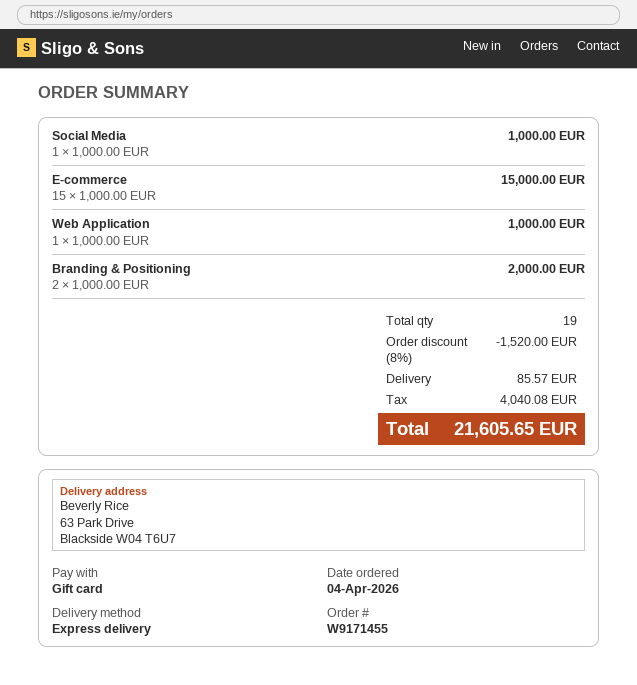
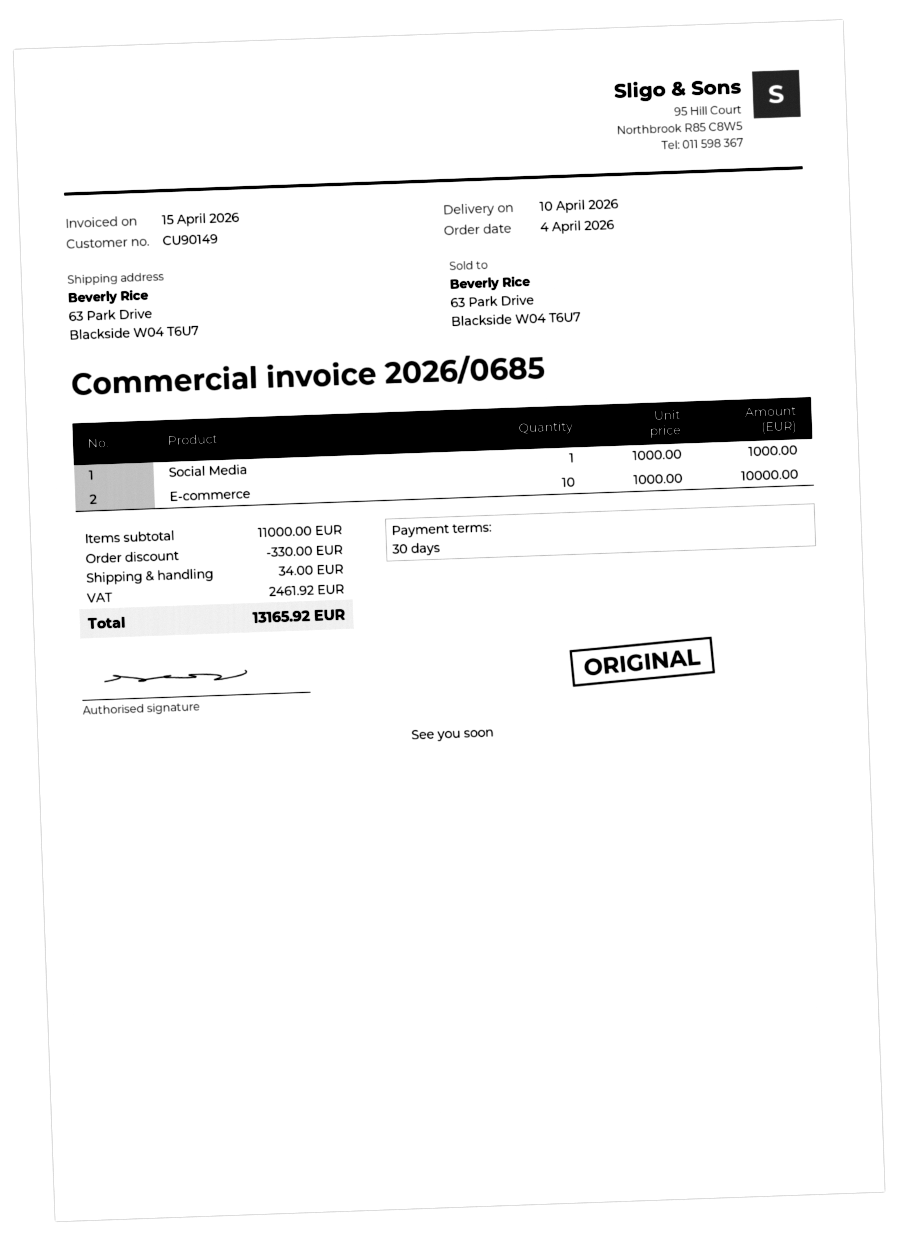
E-commerce: 15 x 1000.00 = 15000.00 -> 10 x 1000.00 = 10000.00
Web Application: 1 x 1000.00 = 1000.00 -> none
Branding & Positioning: 2 x 1000.00 = 2000.00 -> none
discount: 1520.00 -> 330.00
shipping: 85.57 -> 34.00
tax: 4040.08 -> 2461.92
total: 21605.65 -> 13165.92

